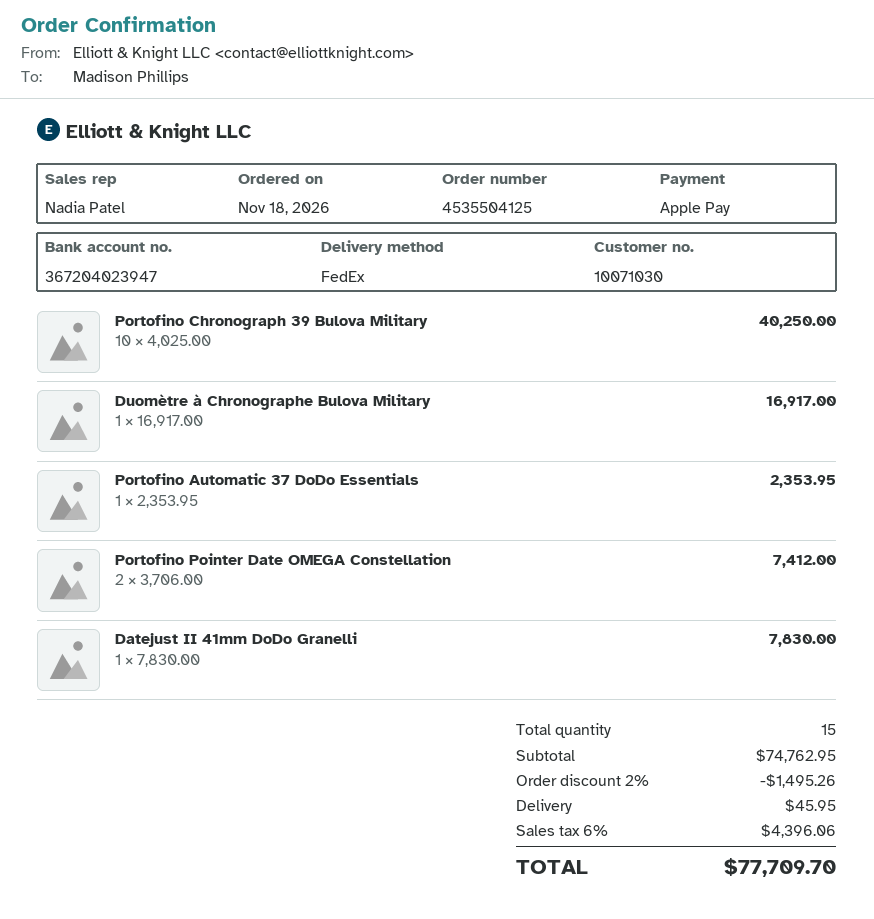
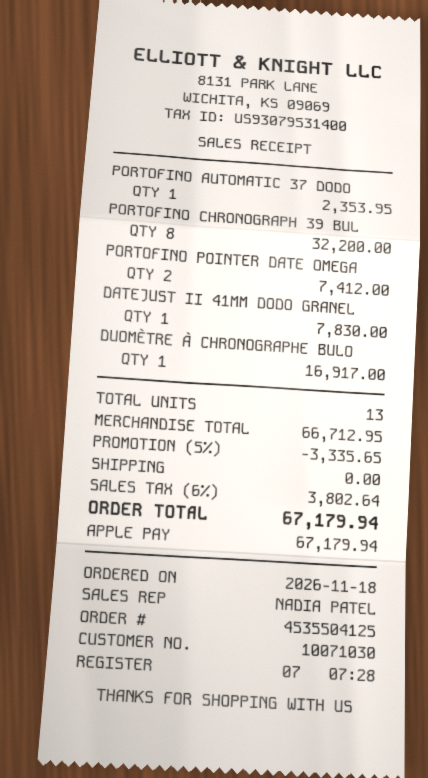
Portofino Chronograph 39 Bulova Military: 10 for 40250.00 -> 8 for 32200.00
total quantity: 15 -> 13
subtotal: 74762.95 -> 66712.95
discount: 2% = 1495.26 -> 5% = 3335.65
shipping: 45.95 -> 0.00
tax: 6% = 4396.06 -> 6% = 3802.64
total: 77709.70 -> 67179.94

